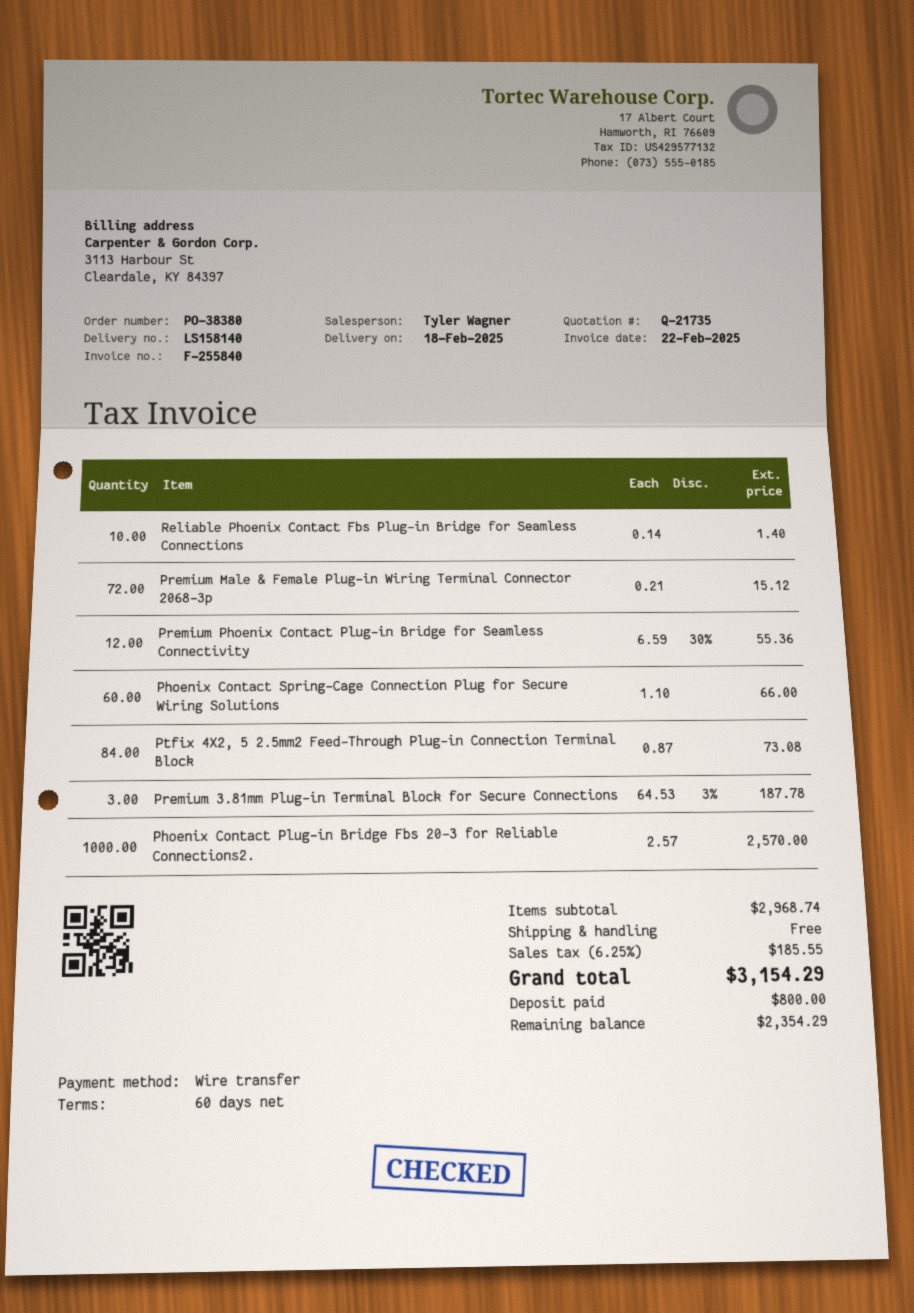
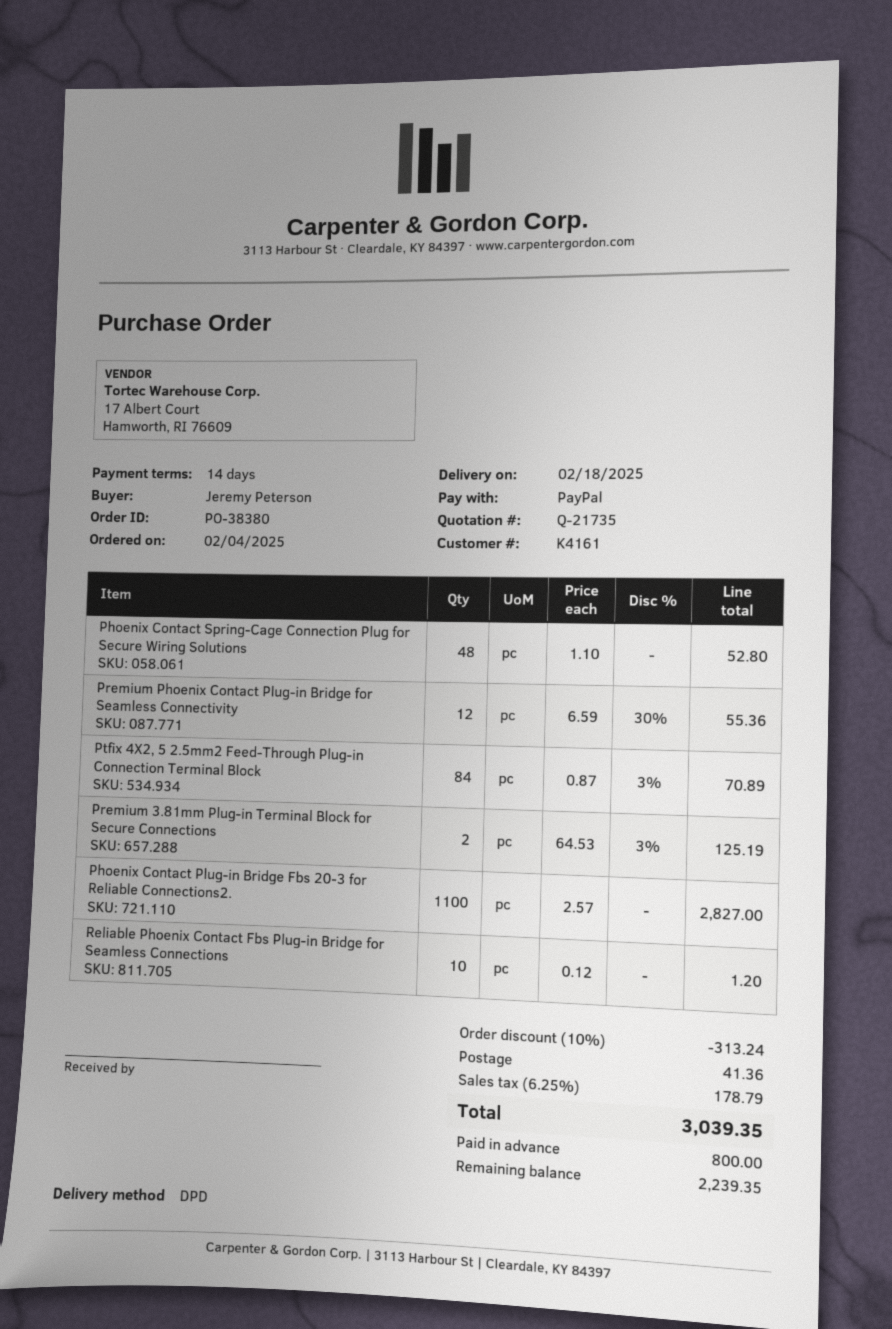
payment terms: 60 days -> 14 days
payment method: bank transfer -> PayPal
Reliable Phoenix Contact Fbs Plug-in Bridge for Seamless Connections: 10 x 0.14 = 1.40 -> 10 x 0.12 = 1.20
Premium Male & Female Plug-in Wiring Terminal Connector 2068-3p: 72 x 0.21 = 15.12 -> none
Phoenix Contact Spring-Cage Connection Plug for Secure Wiring Solutions: 60 x 1.10 = 66.00 -> 48 x 1.10 = 52.80
Ptfix 4X2, 5 2.5mm2 Feed-Through Plug-in Connection Terminal Block: 84 x 0.87 = 73.08 -> 84 x 0.87 - 3% = 70.89
Premium 3.81mm Plug-in Terminal Block for Secure Connections: 3 x 64.53 - 3% = 187.78 -> 2 x 64.53 - 3% = 125.19
Phoenix Contact Plug-in Bridge Fbs 20-3 for Reliable Connections2.: 1000 x 2.57 = 2570.00 -> 1100 x 2.57 = 2827.00
discount: none -> 10% = 313.24
shipping: 0.00 -> 41.36
tax: 6.25% = 185.55 -> 6.25% = 178.79
total: 3154.29 -> 3039.35
balance: 2354.29 -> 2239.35

